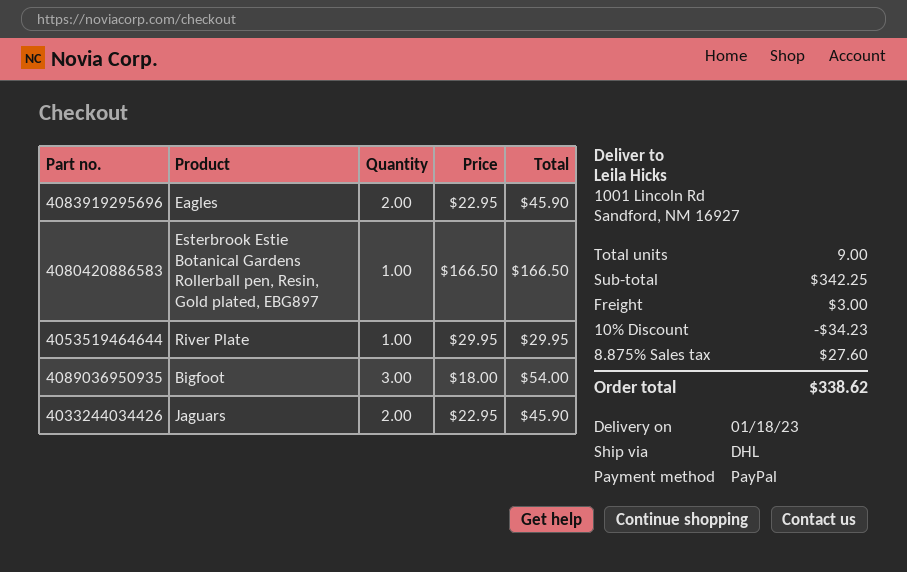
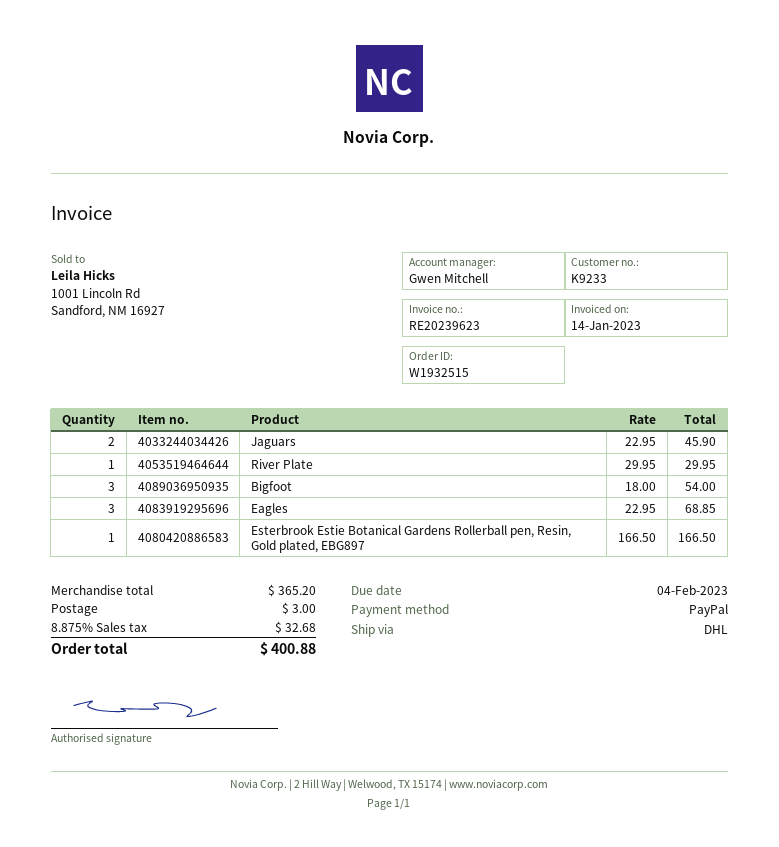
Eagles: 2 x 22.95 = 45.90 -> 3 x 22.95 = 68.85
subtotal: 342.25 -> 365.20
discount: 10% = 34.23 -> none
tax: 8.875% = 27.60 -> 8.875% = 32.68
total: 338.62 -> 400.88

